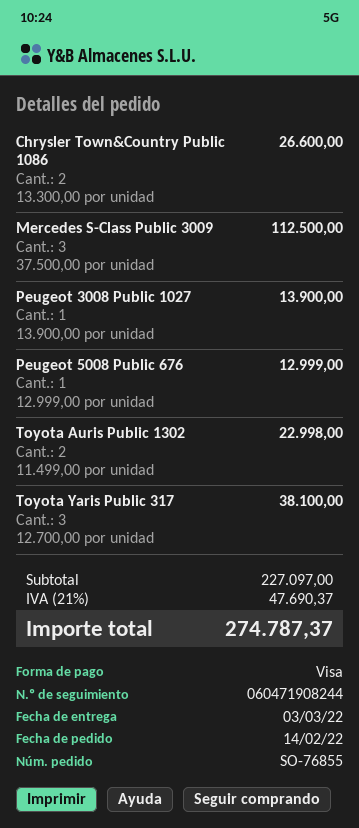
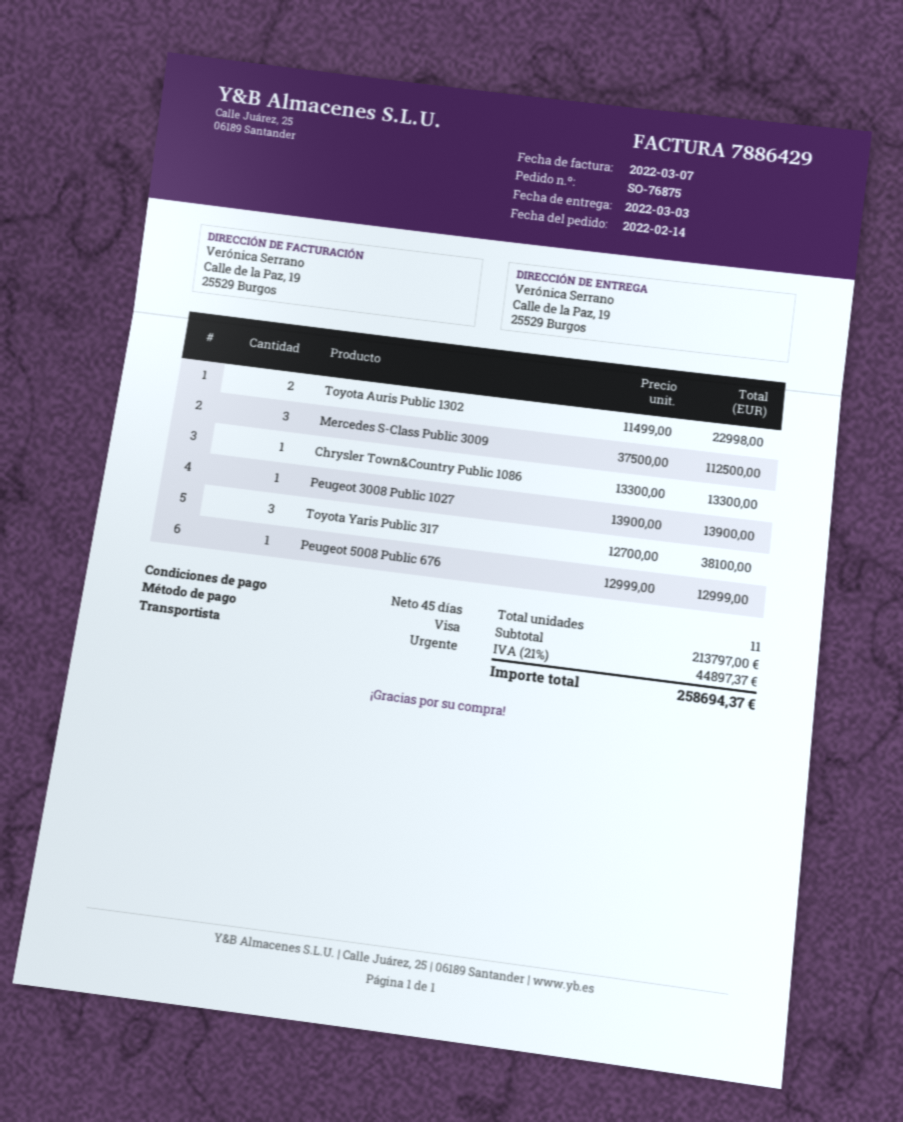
order number: SO-76855 -> SO-76875
Chrysler Town&Country Public 1086: 2 x 13300.00 = 26600.00 -> 1 x 13300.00 = 13300.00
subtotal: 227097.00 -> 213797.00
tax: 21% = 47690.37 -> 21% = 44897.37
total: 274787.37 -> 258694.37

